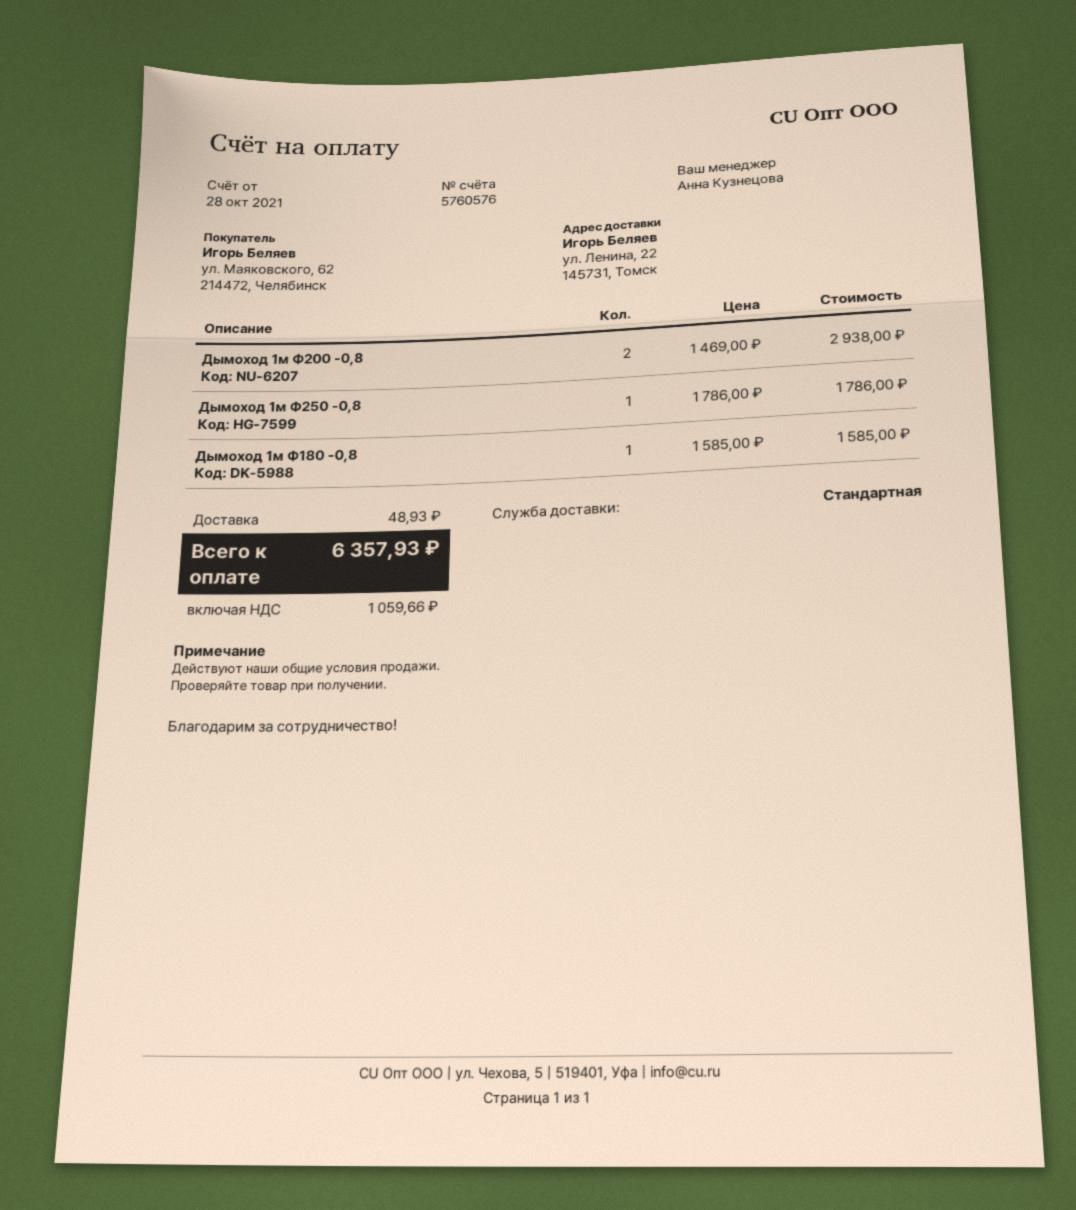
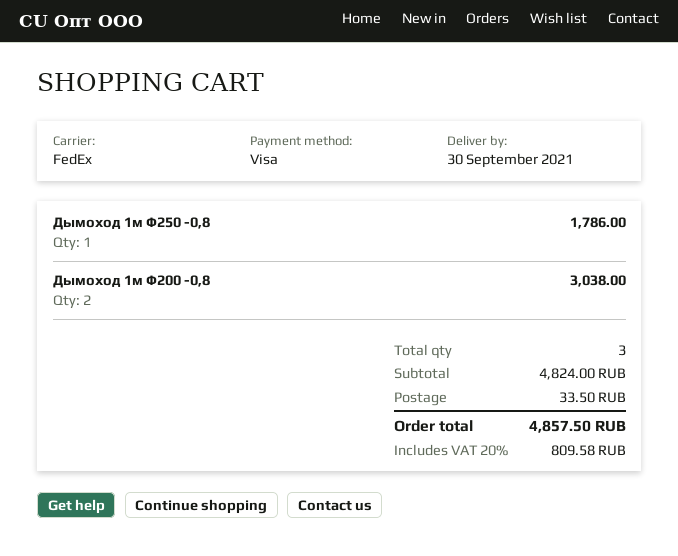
shipping method: standard -> FedEx
Дымоход 1м Ф200 -0,8: 2 for 2938.00 -> 2 for 3038.00
Дымоход 1м Ф180 -0,8: 1 for 1585.00 -> none
shipping: 48.93 -> 33.50
tax: 1059.66 -> 809.58
total: 6357.93 -> 4857.50

